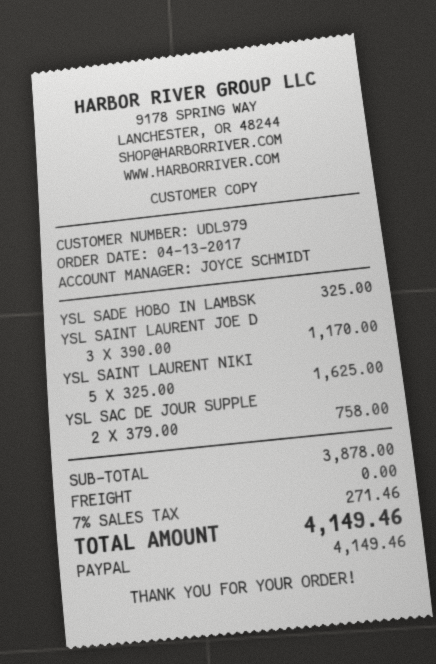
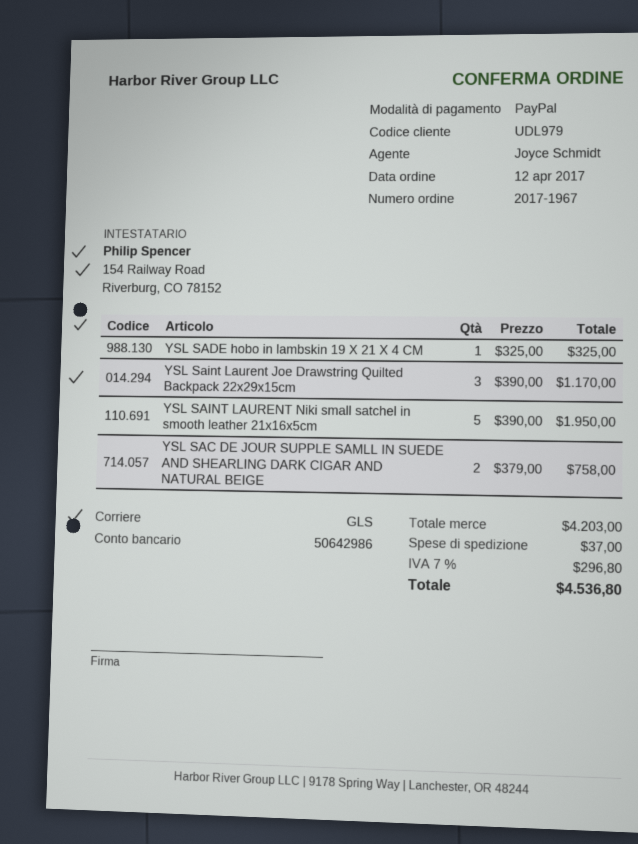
order date: 2017-04-13 -> 2017-04-12
YSL SAINT LAURENT NIKI: 5 x 325.00 = 1625.00 -> 5 x 390.00 = 1950.00
subtotal: 3878.00 -> 4203.00
shipping: 0.00 -> 37.00
tax: 7% = 271.46 -> 7% = 296.80
total: 4149.46 -> 4536.80

